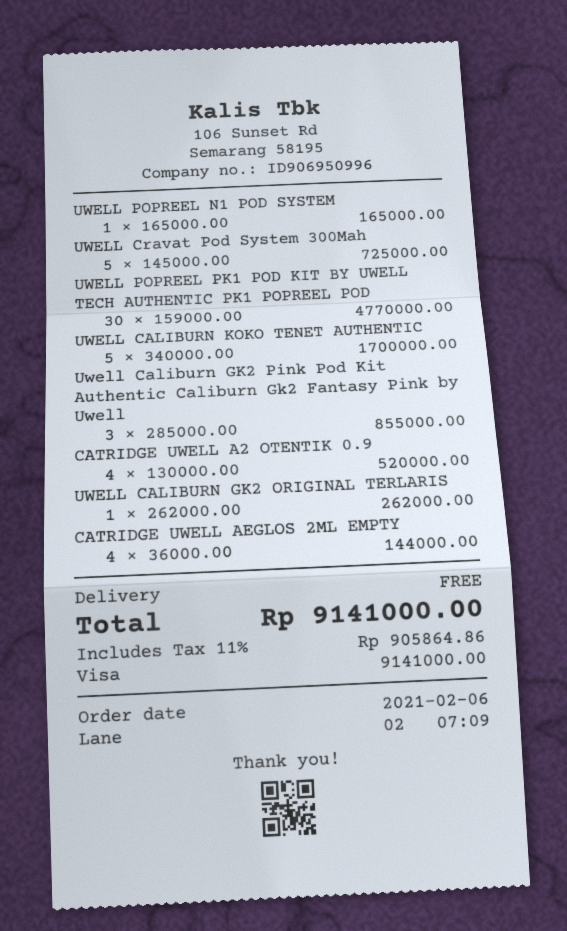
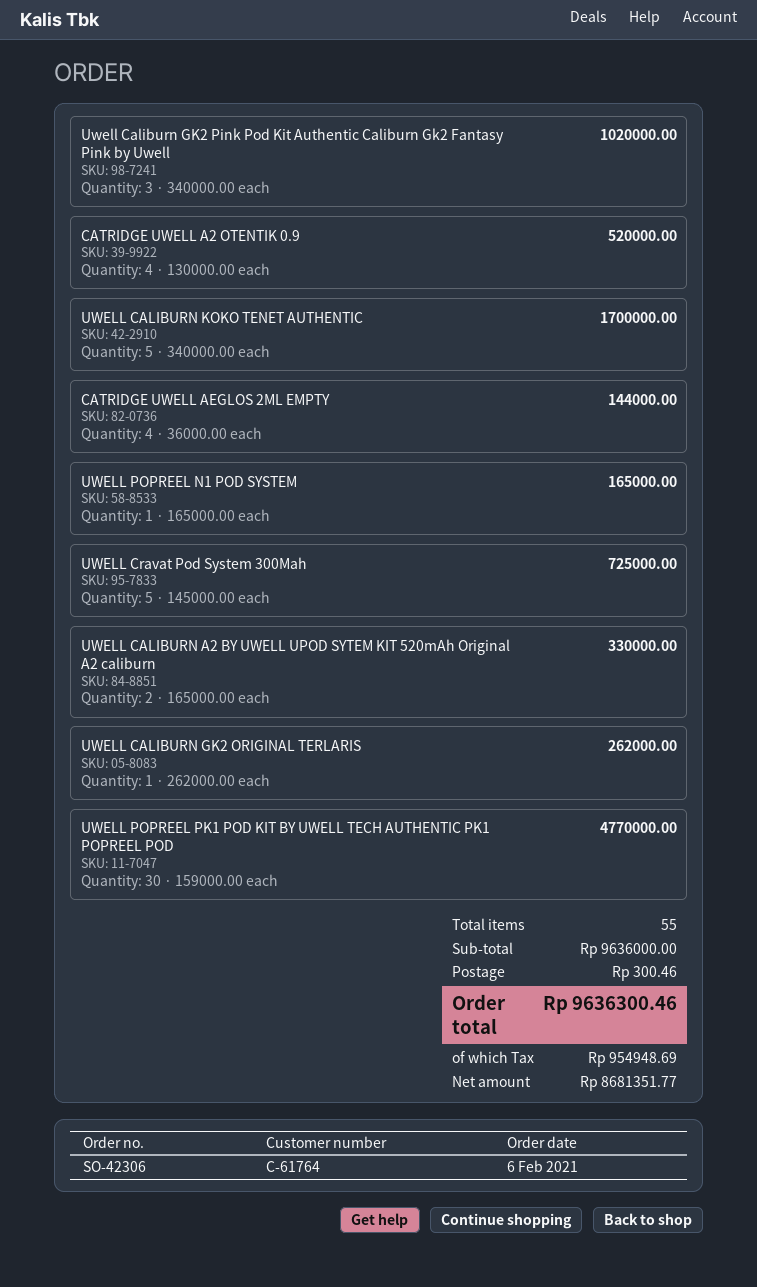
Uwell Caliburn GK2 Pink Pod Kit Authentic Caliburn Gk2 Fantasy Pink by Uwell: 3 x 285000.00 = 855000.00 -> 3 x 340000.00 = 1020000.00
UWELL CALIBURN A2 BY UWELL UPOD SYTEM KIT 520mAh Original A2 caliburn: none -> 2 x 165000.00 = 330000.00
shipping: 0.00 -> 300.46
tax: 905864.86 -> 954948.69
total: 9141000.00 -> 9636300.46

